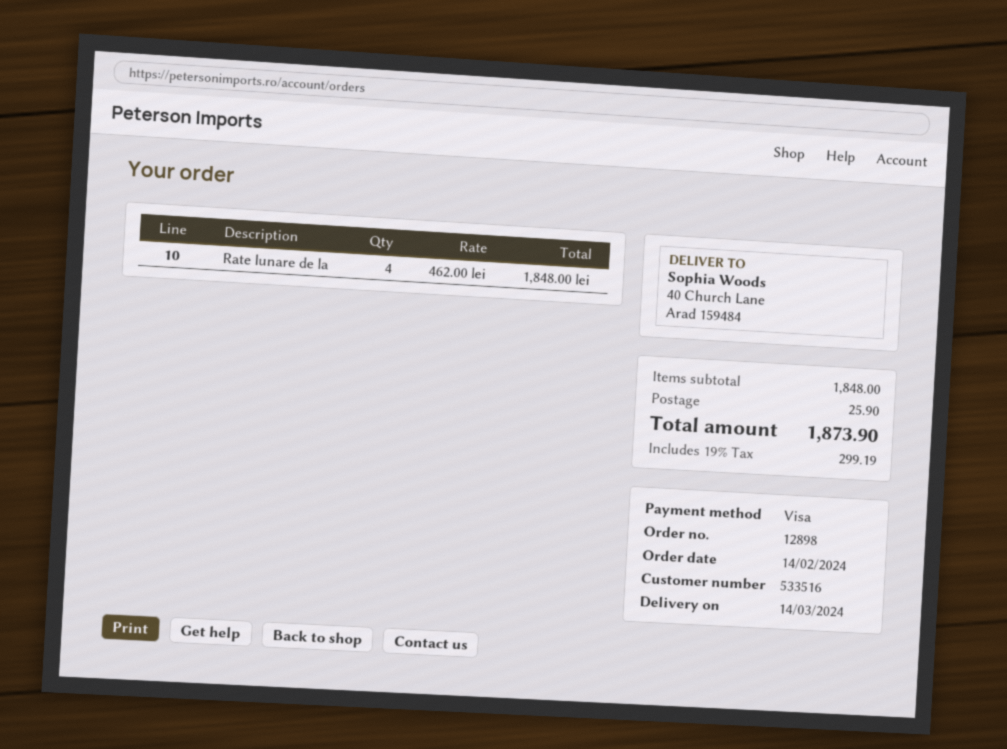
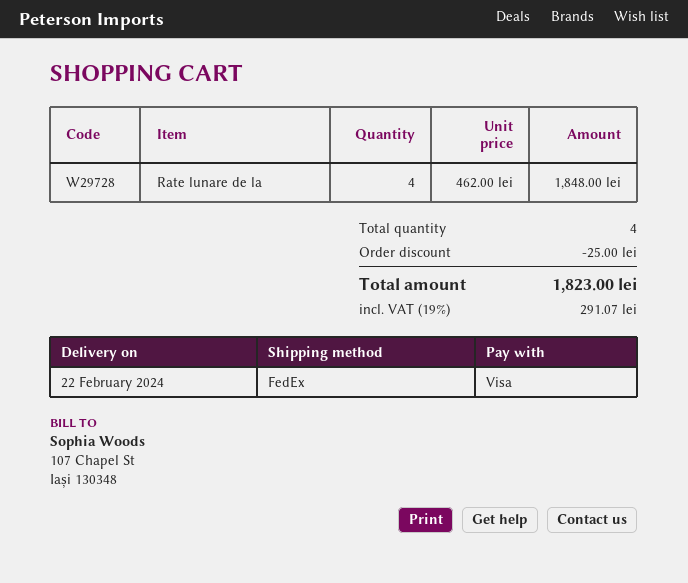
delivery date: 2024-03-14 -> 2024-02-22
discount: none -> 25.00
shipping: 25.90 -> none
tax: 19% = 299.19 -> 19% = 291.07
total: 1873.90 -> 1823.00

